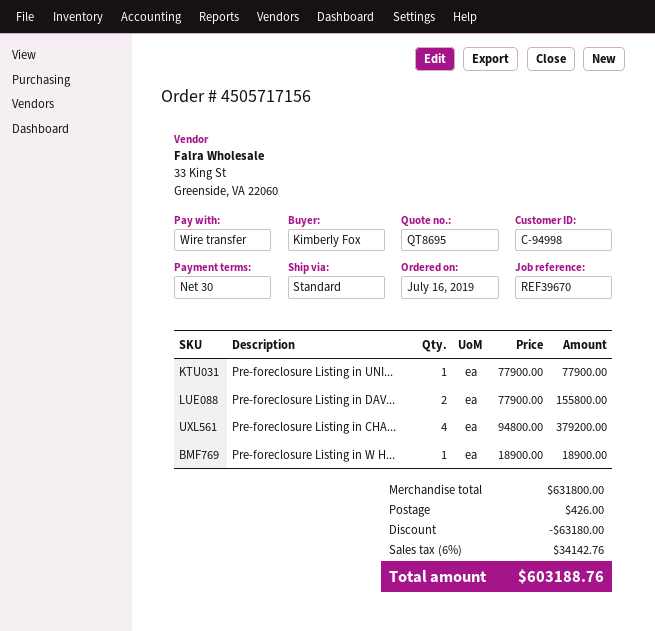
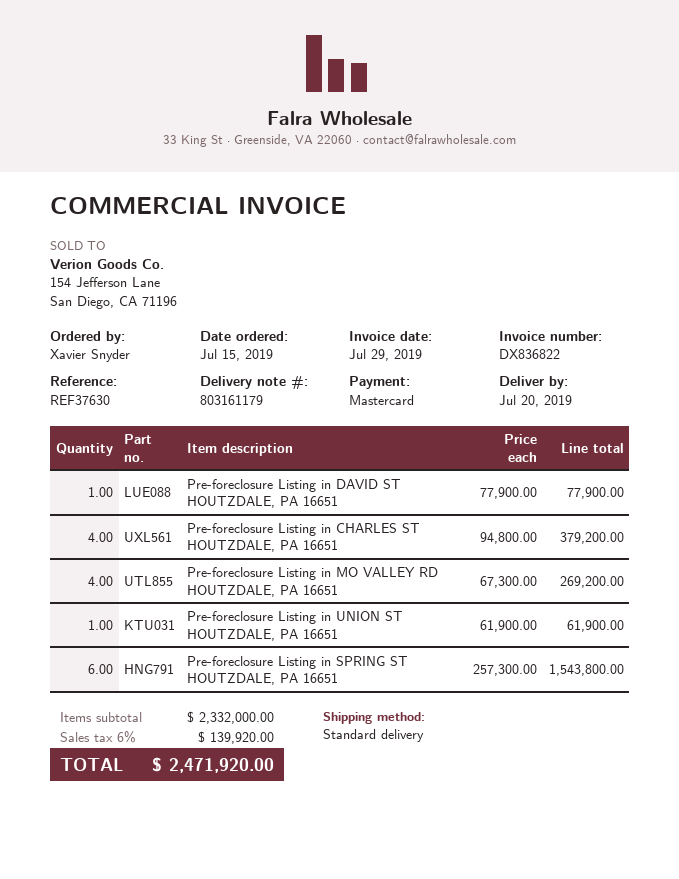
order date: 2019-07-16 -> 2019-07-15
reference: REF39670 -> REF37630
ordered by: Kimberly Fox -> Xavier Snyder
payment method: bank transfer -> Mastercard
Pre-foreclosure Listing in UNI...: 1 x 77900.00 = 77900.00 -> 1 x 61900.00 = 61900.00
Pre-foreclosure Listing in DAV...: 2 x 77900.00 = 155800.00 -> 1 x 77900.00 = 77900.00
Pre-foreclosure Listing in W H...: 1 x 18900.00 = 18900.00 -> none
Pre-foreclosure Listing in MO VALLEY RD HOUTZDALE, PA 16651: none -> 4 x 67300.00 = 269200.00
Pre-foreclosure Listing in SPRING ST HOUTZDALE, PA 16651: none -> 6 x 257300.00 = 1543800.00
subtotal: 631800.00 -> 2332000.00
discount: 63180.00 -> none
shipping: 426.00 -> none
tax: 6% = 34142.76 -> 6% = 139920.00
total: 603188.76 -> 2471920.00

